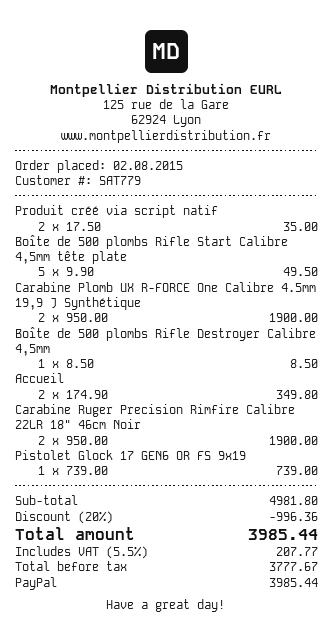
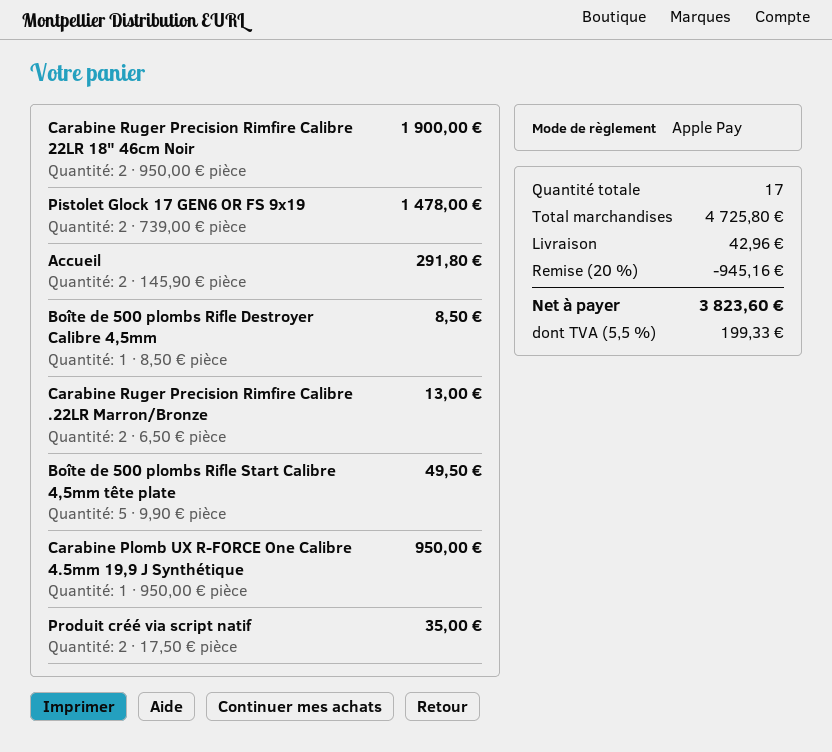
payment method: PayPal -> Apple Pay
Carabine Plomb UX R-FORCE One Calibre 4.5mm 19,9 J Synthétique: 2 x 950.00 = 1900.00 -> 1 x 950.00 = 950.00
Accueil: 2 x 174.90 = 349.80 -> 2 x 145.90 = 291.80
Pistolet Glock 17 GEN6 OR FS 9x19: 1 x 739.00 = 739.00 -> 2 x 739.00 = 1478.00
Carabine Ruger Precision Rimfire Calibre .22LR Marron/Bronze: none -> 2 x 6.50 = 13.00
subtotal: 4981.80 -> 4725.80
discount: 20% = 996.36 -> 20% = 945.16
shipping: none -> 42.96
tax: 5.5% = 207.77 -> 5.5% = 199.33
total: 3985.44 -> 3823.60

